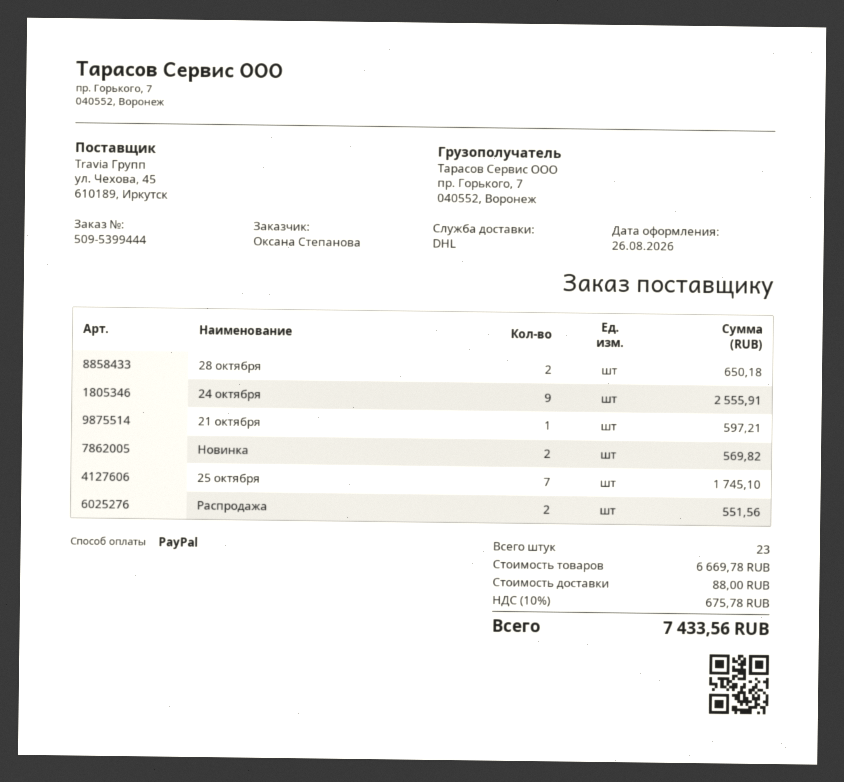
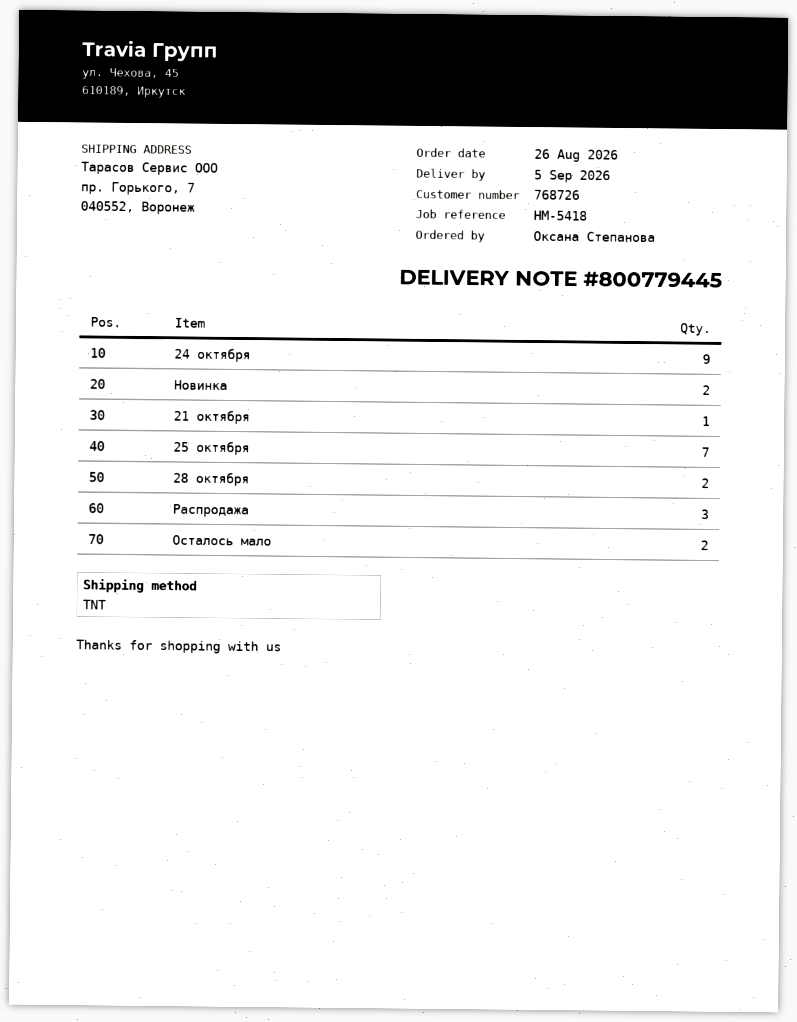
shipping method: DHL -> TNT
Распродажа: 2 -> 3
Осталось мало: none -> 2

